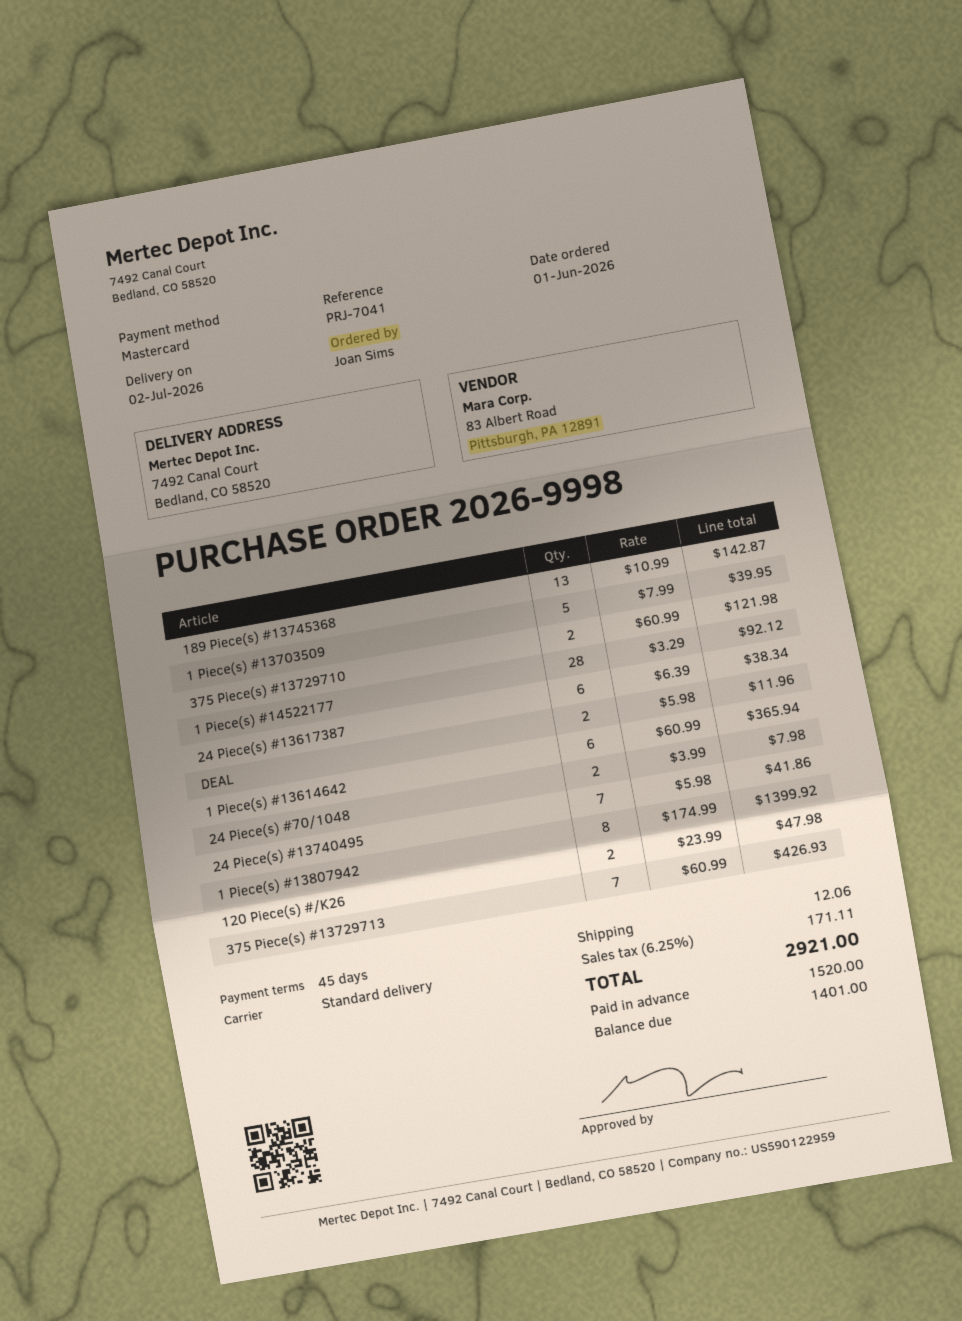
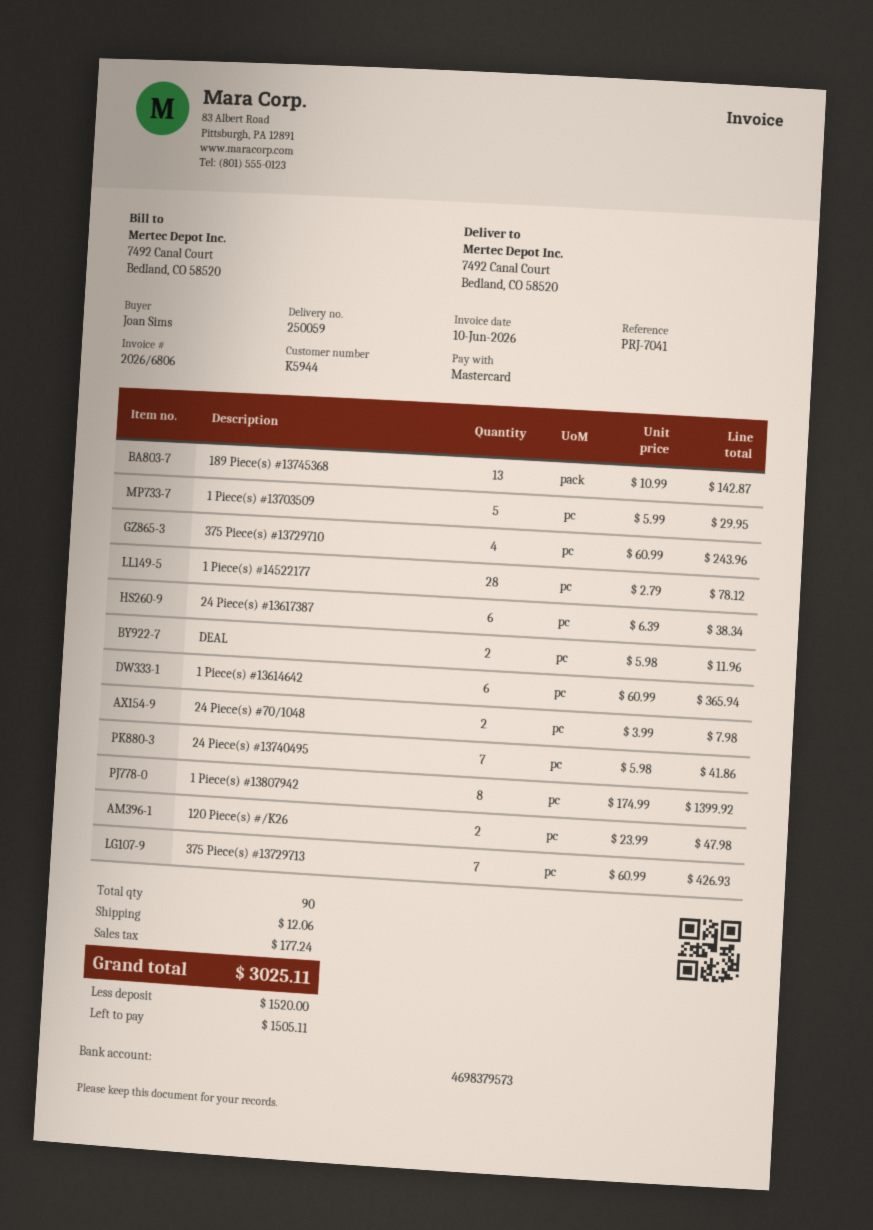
1 Piece(s) #13703509: 5 x 7.99 = 39.95 -> 5 x 5.99 = 29.95
375 Piece(s) #13729710: 2 x 60.99 = 121.98 -> 4 x 60.99 = 243.96
1 Piece(s) #14522177: 28 x 3.29 = 92.12 -> 28 x 2.79 = 78.12
tax: 171.11 -> 177.24
total: 2921.00 -> 3025.11
balance: 1401.00 -> 1505.11

